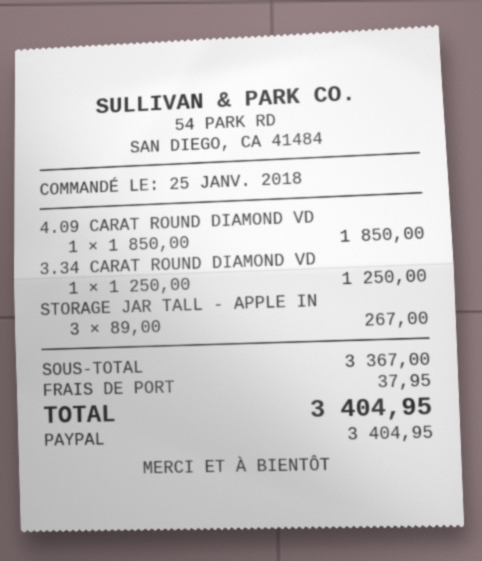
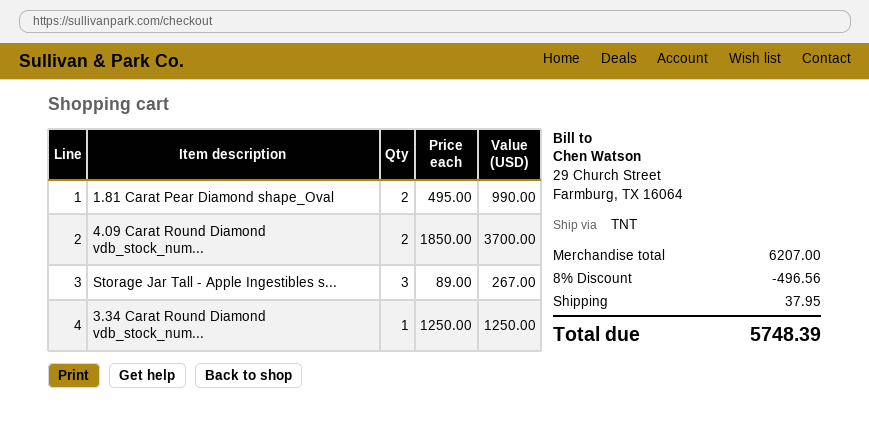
4.09 CARAT ROUND DIAMOND VD: 1 x 1850.00 = 1850.00 -> 2 x 1850.00 = 3700.00
1.81 Carat Pear Diamond shape_Oval: none -> 2 x 495.00 = 990.00
subtotal: 3367.00 -> 6207.00
discount: none -> 8% = 496.56
total: 3404.95 -> 5748.39

